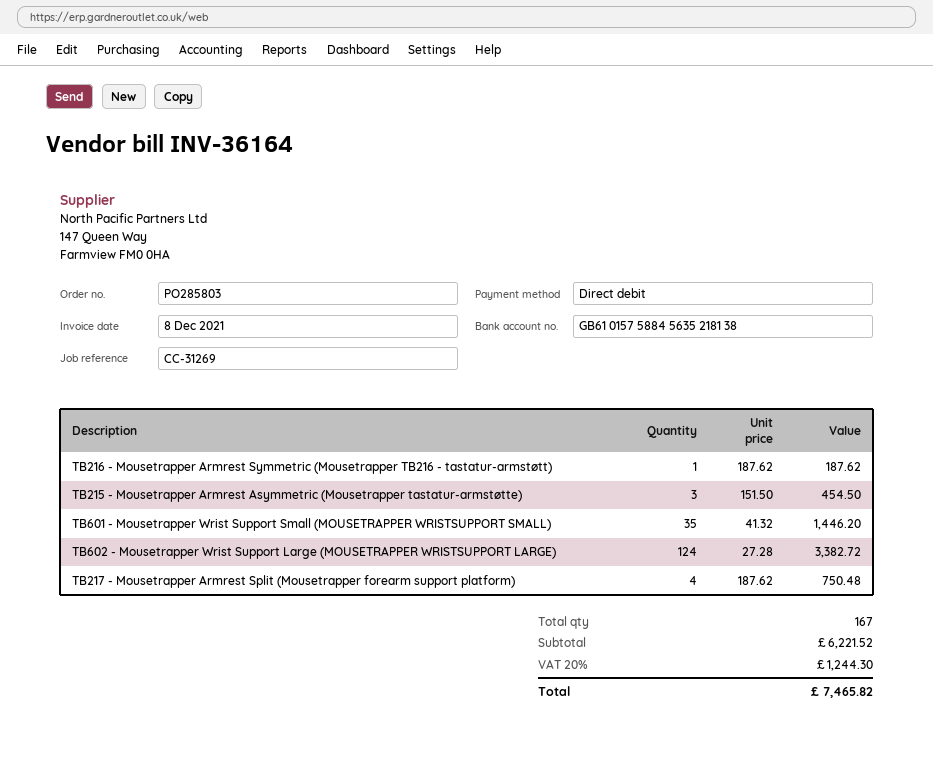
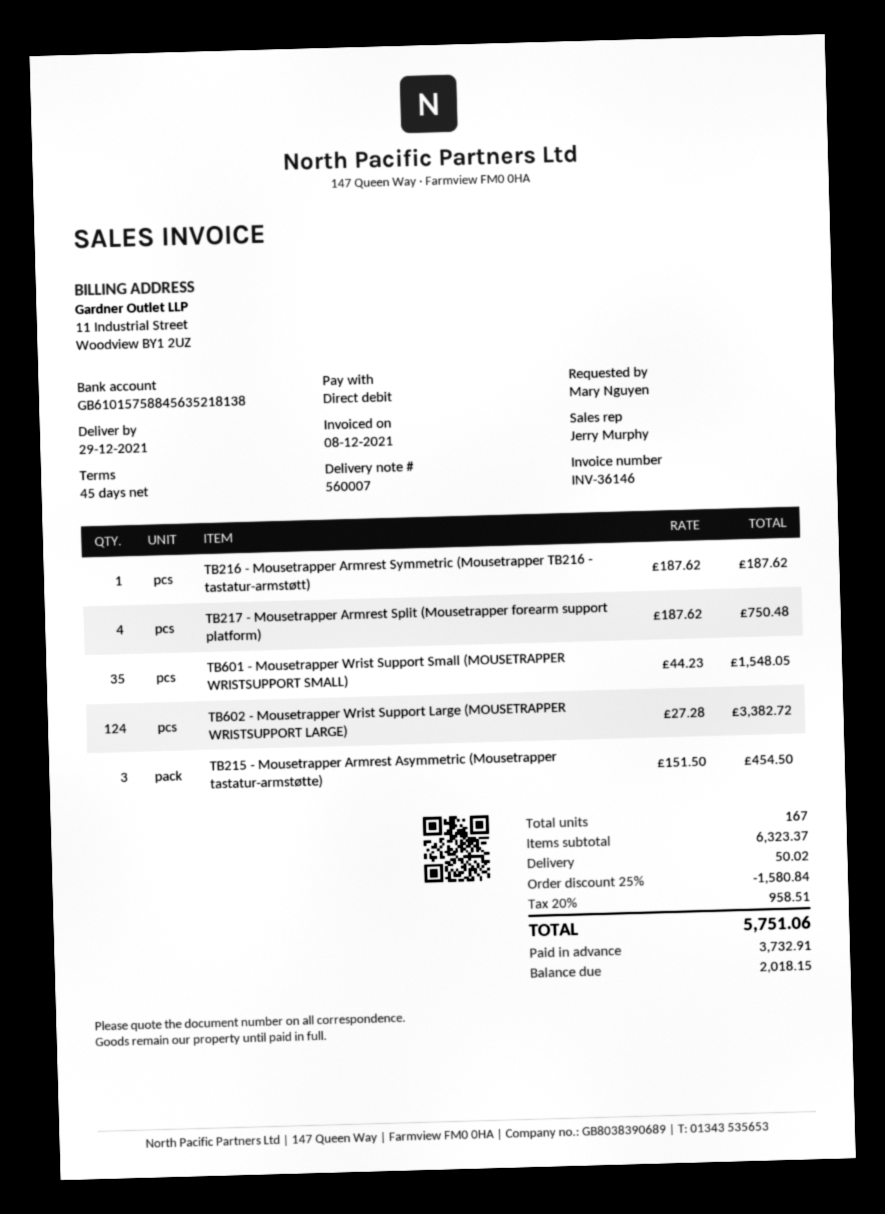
invoice number: INV-36164 -> INV-36146
TB601 - Mousetrapper Wrist Support Small (MOUSETRAPPER WRISTSUPPORT SMALL): 35 x 41.32 = 1446.20 -> 35 x 44.23 = 1548.05
subtotal: 6221.52 -> 6323.37
discount: none -> 25% = 1580.84
shipping: none -> 50.02
tax: 20% = 1244.30 -> 20% = 958.51
total: 7465.82 -> 5751.06

